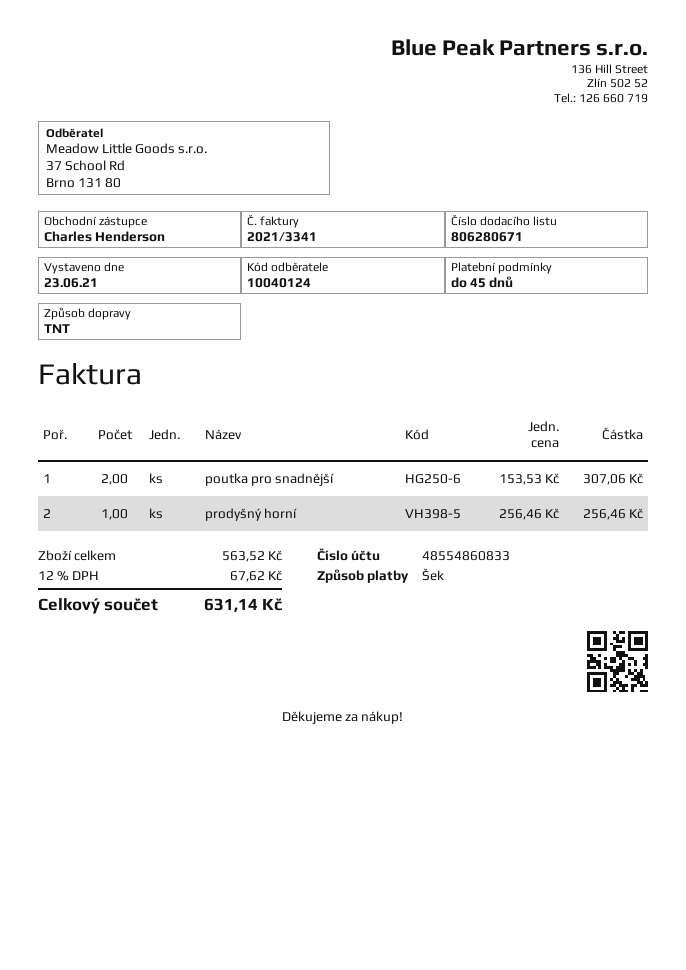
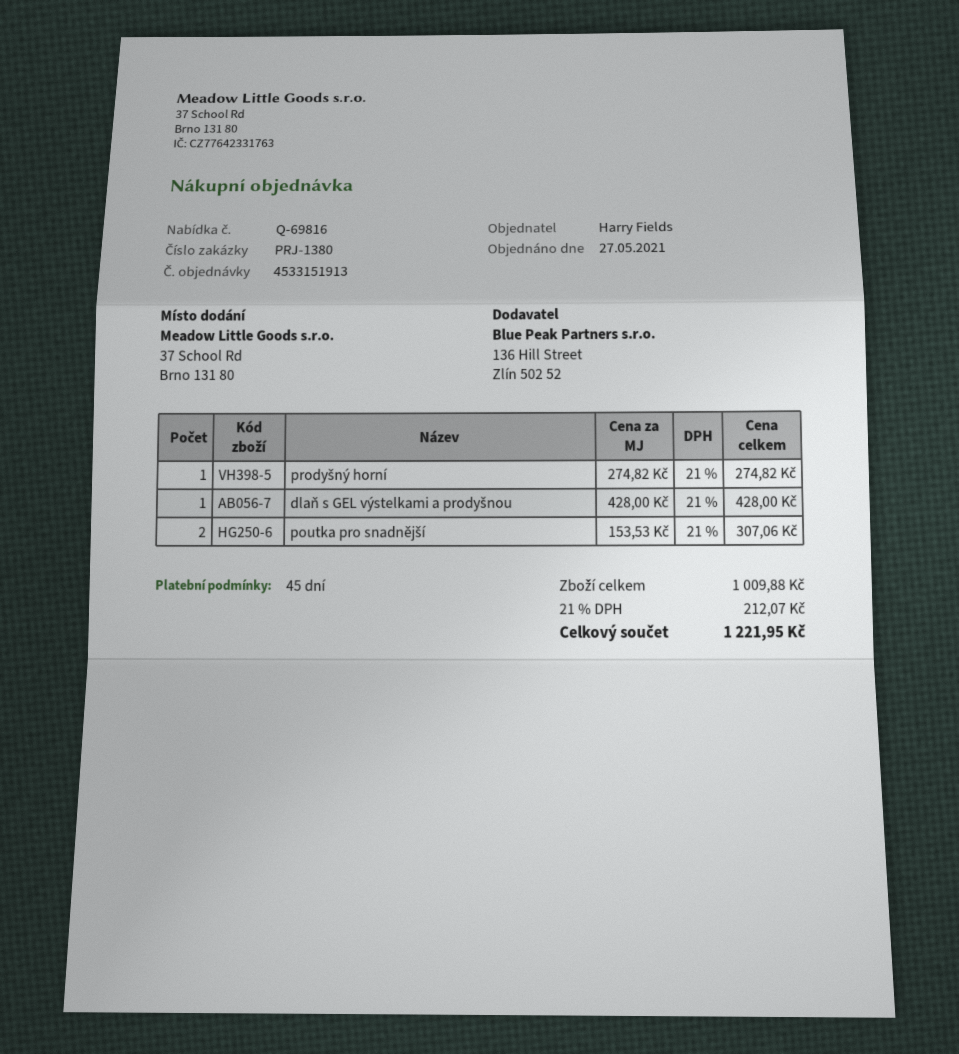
prodyšný horní: 1 x 256.46 = 256.46 -> 1 x 274.82 = 274.82
dlaň s GEL výstelkami a prodyšnou: none -> 1 x 428.00 = 428.00
subtotal: 563.52 -> 1009.88
tax: 12% = 67.62 -> 21% = 212.07
total: 631.14 -> 1221.95

